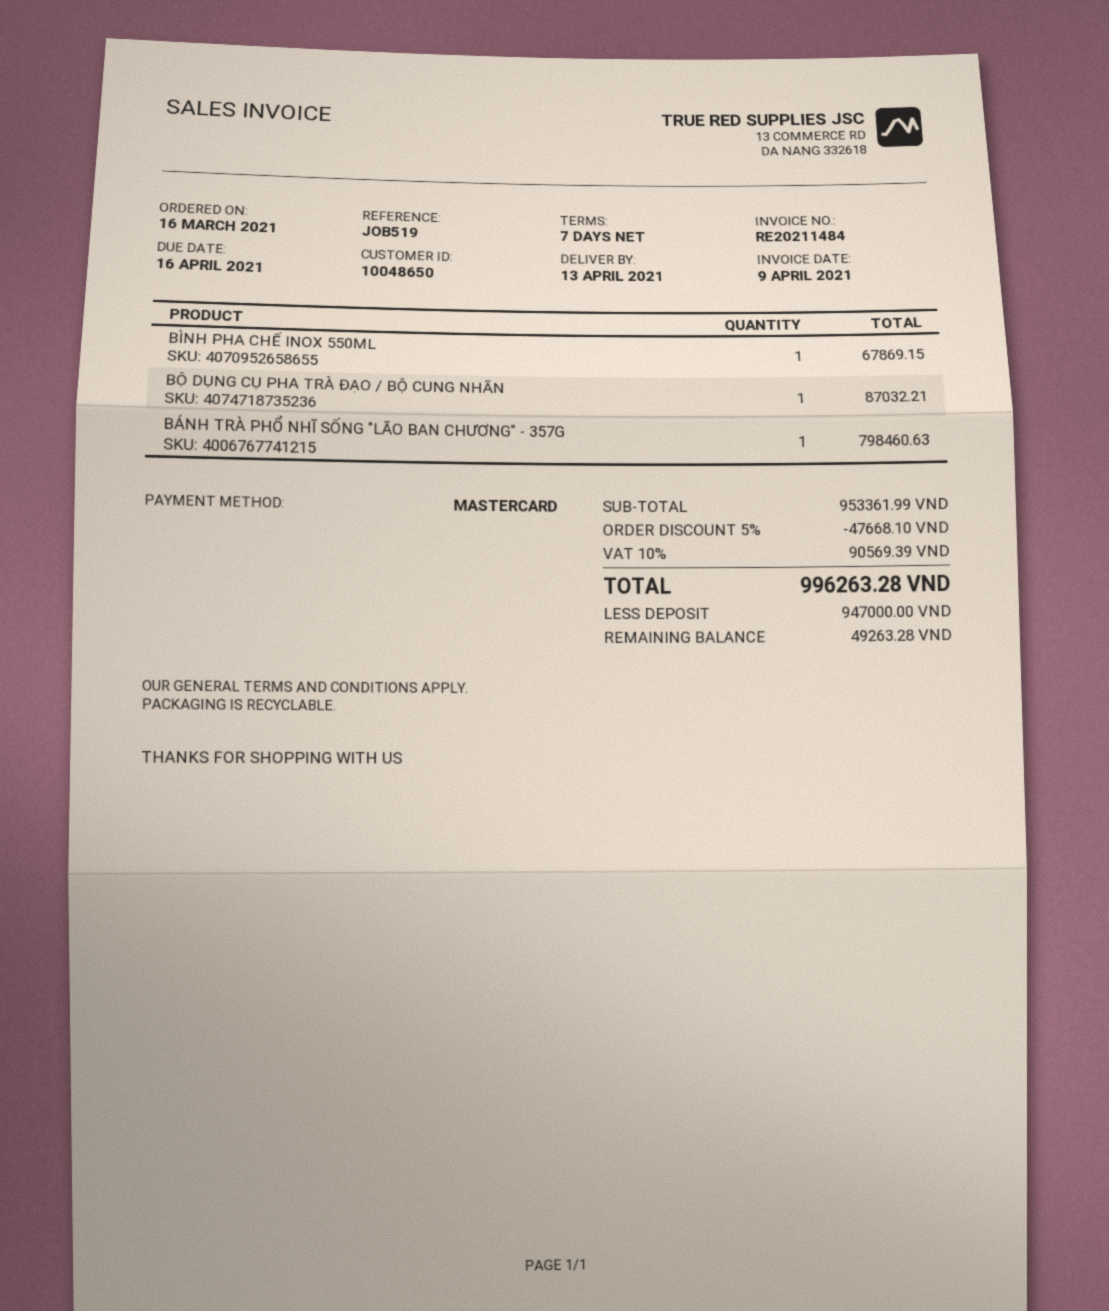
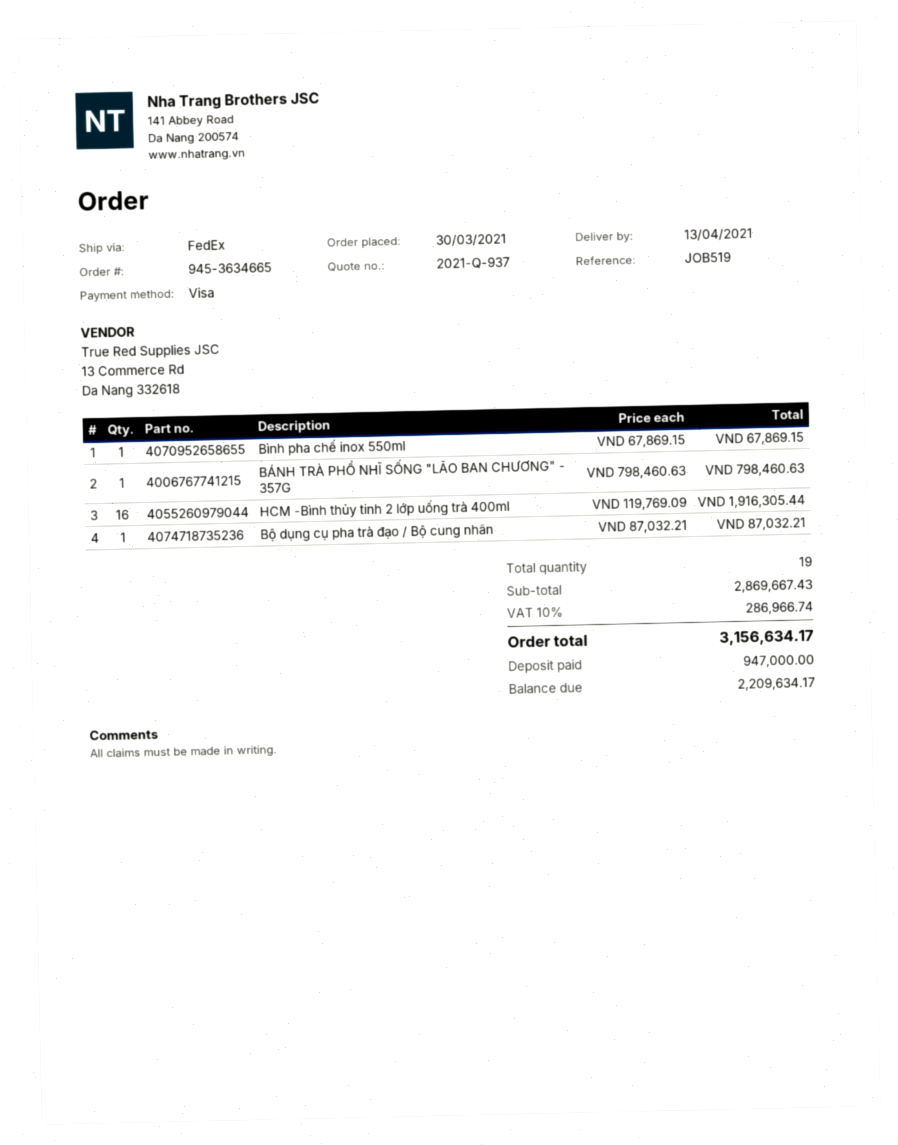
order date: 2021-03-16 -> 2021-03-30
payment method: Mastercard -> Visa
HCM -Bình thủy tinh 2 lớp uống trà 400ml: none -> 16 for 1916305.44
subtotal: 953361.99 -> 2869667.43
discount: 5% = 47668.10 -> none
tax: 10% = 90569.39 -> 10% = 286966.74
total: 996263.28 -> 3156634.17
balance: 49263.28 -> 2209634.17

